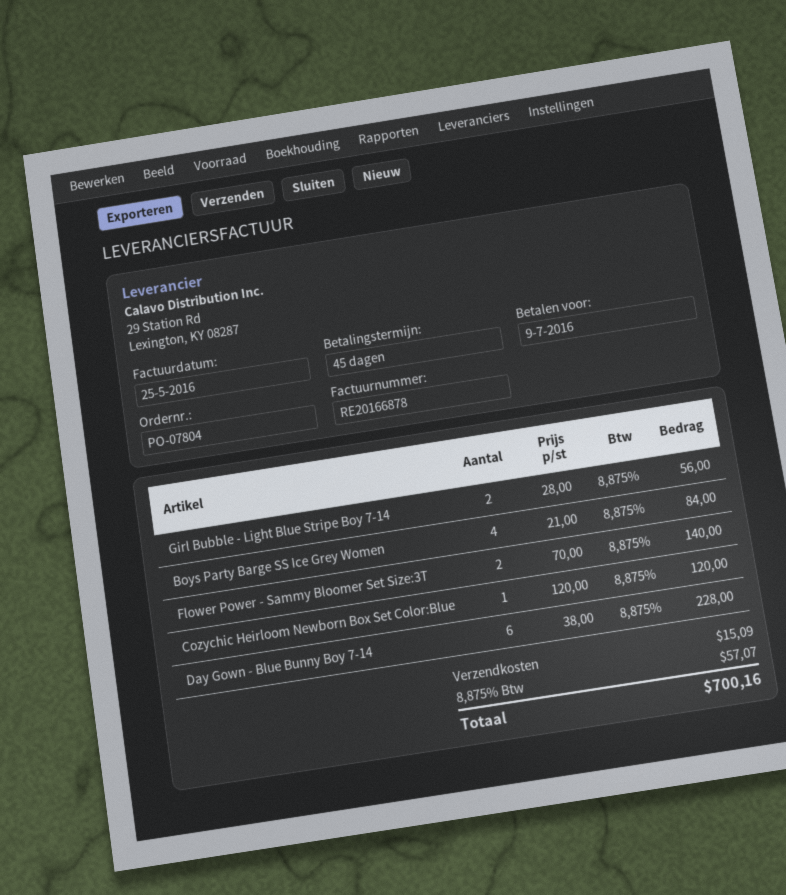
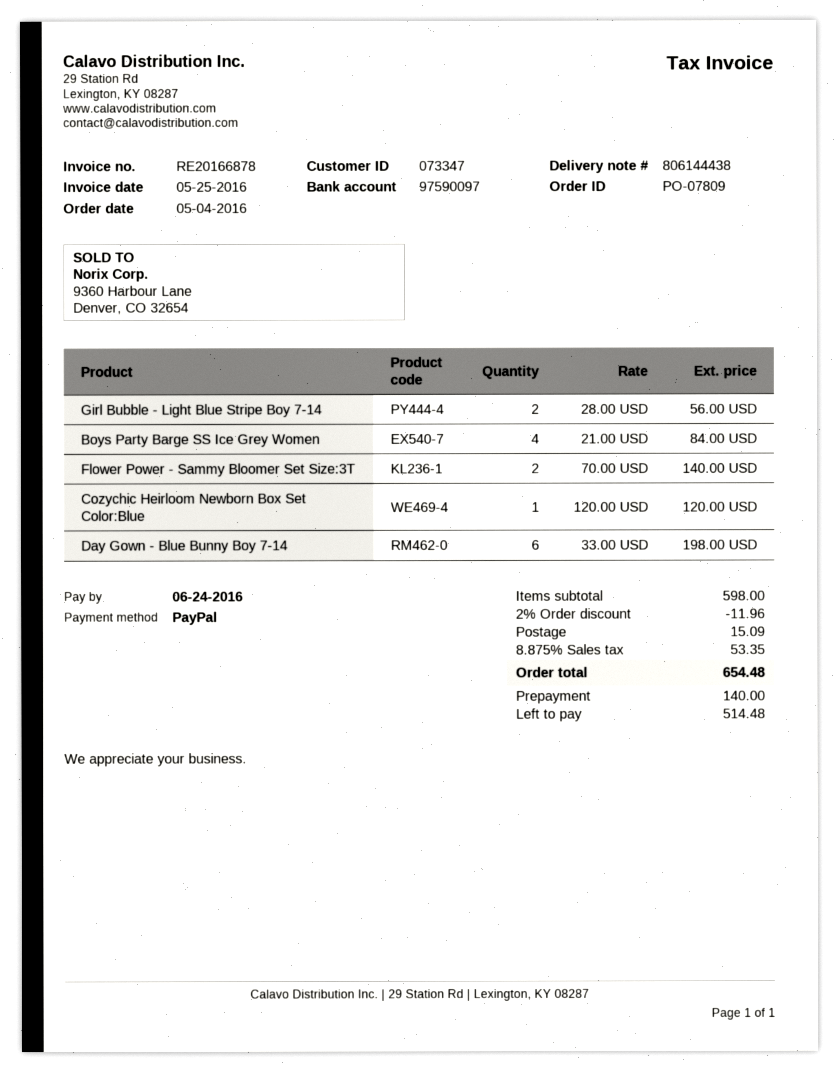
order number: PO-07804 -> PO-07809
due date: 2016-07-09 -> 2016-06-24
Day Gown - Blue Bunny Boy 7-14: 6 x 38.00 = 228.00 -> 6 x 33.00 = 198.00
discount: none -> 2% = 11.96
tax: 8.875% = 57.07 -> 8.875% = 53.35
total: 700.16 -> 654.48

